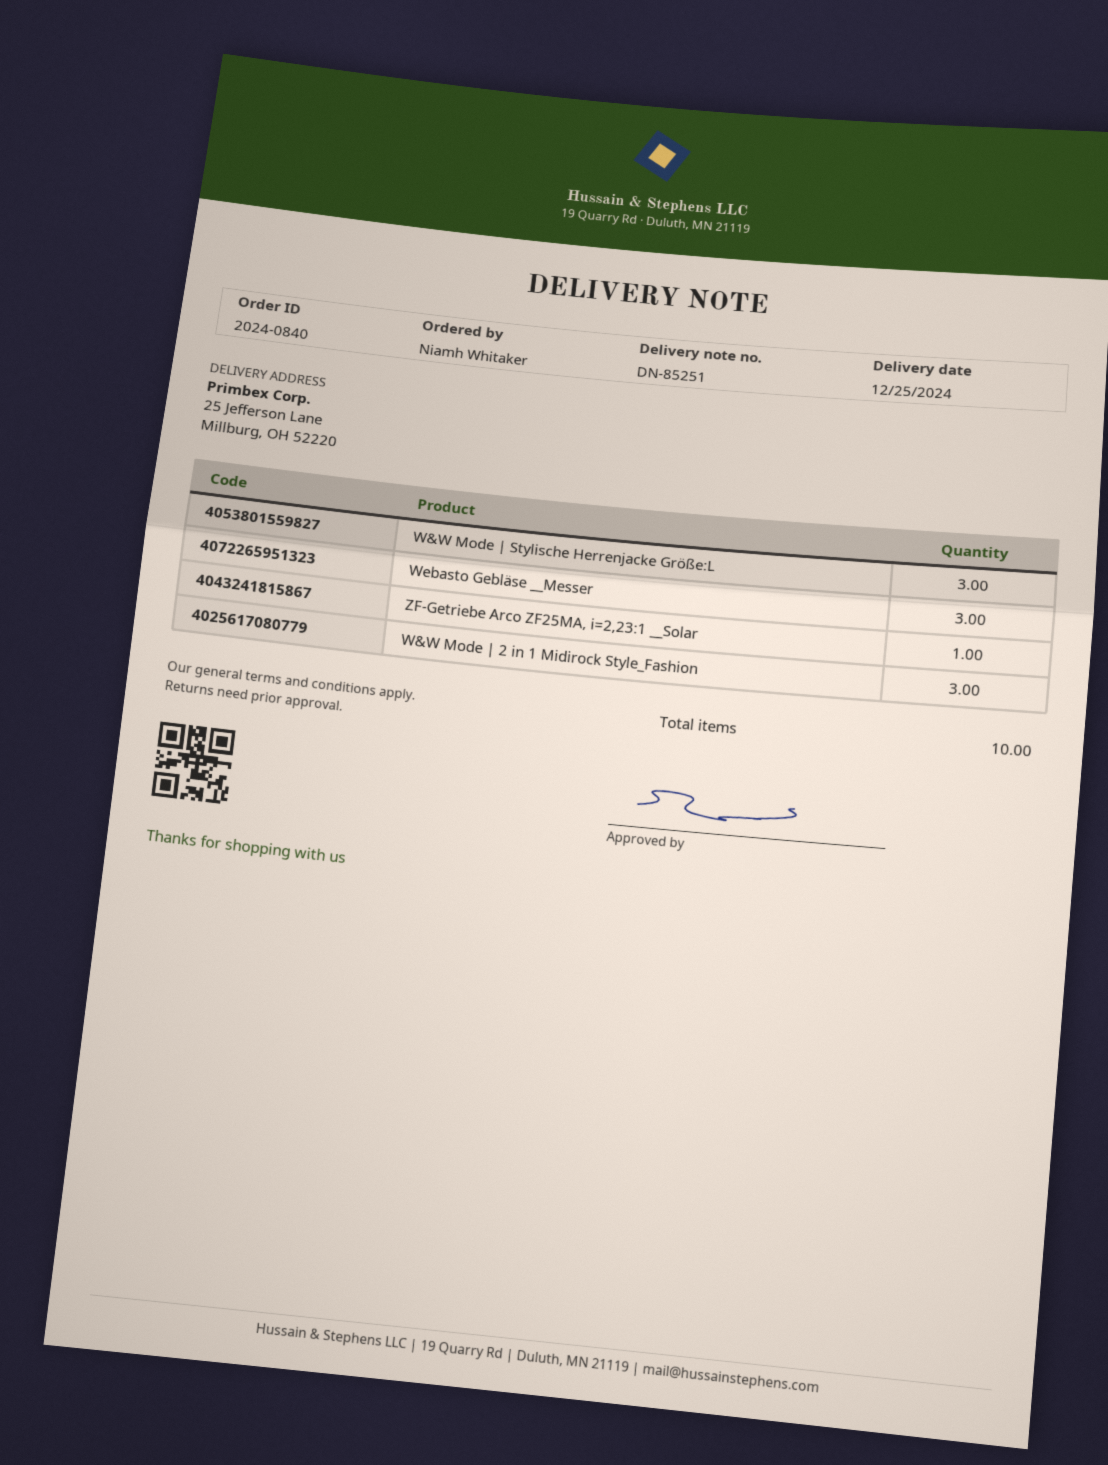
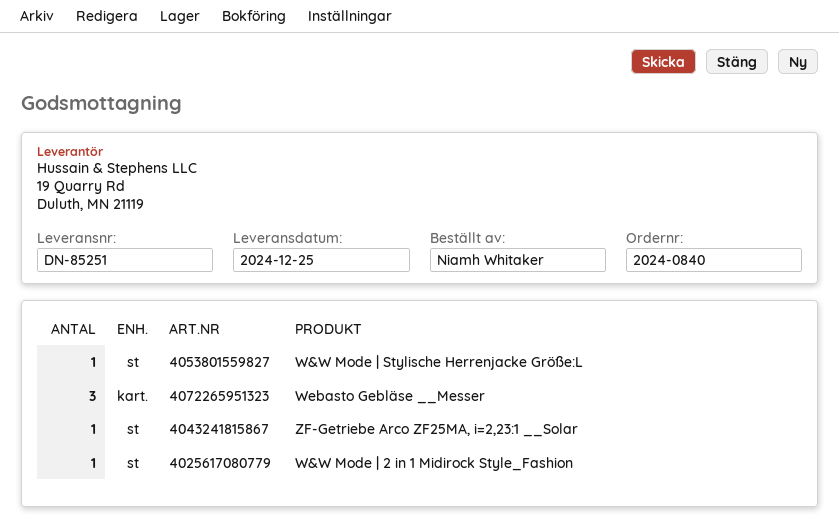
W&W Mode | Stylische Herrenjacke Größe:L: 3 -> 1
W&W Mode | 2 in 1 Midirock Style_Fashion: 3 -> 1

